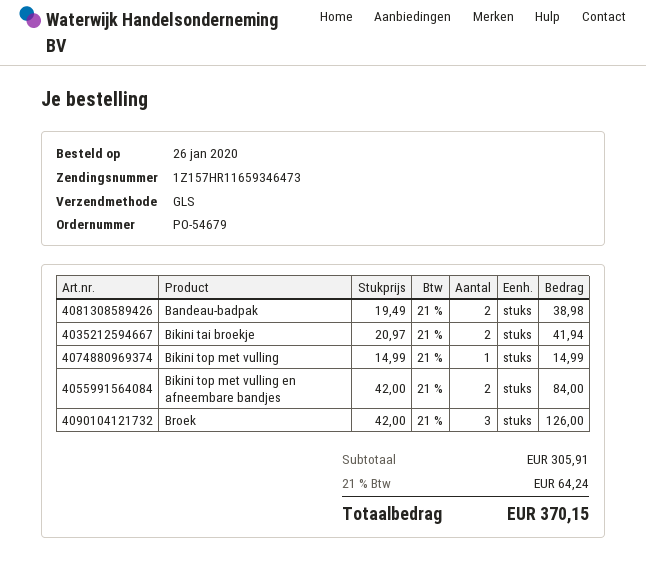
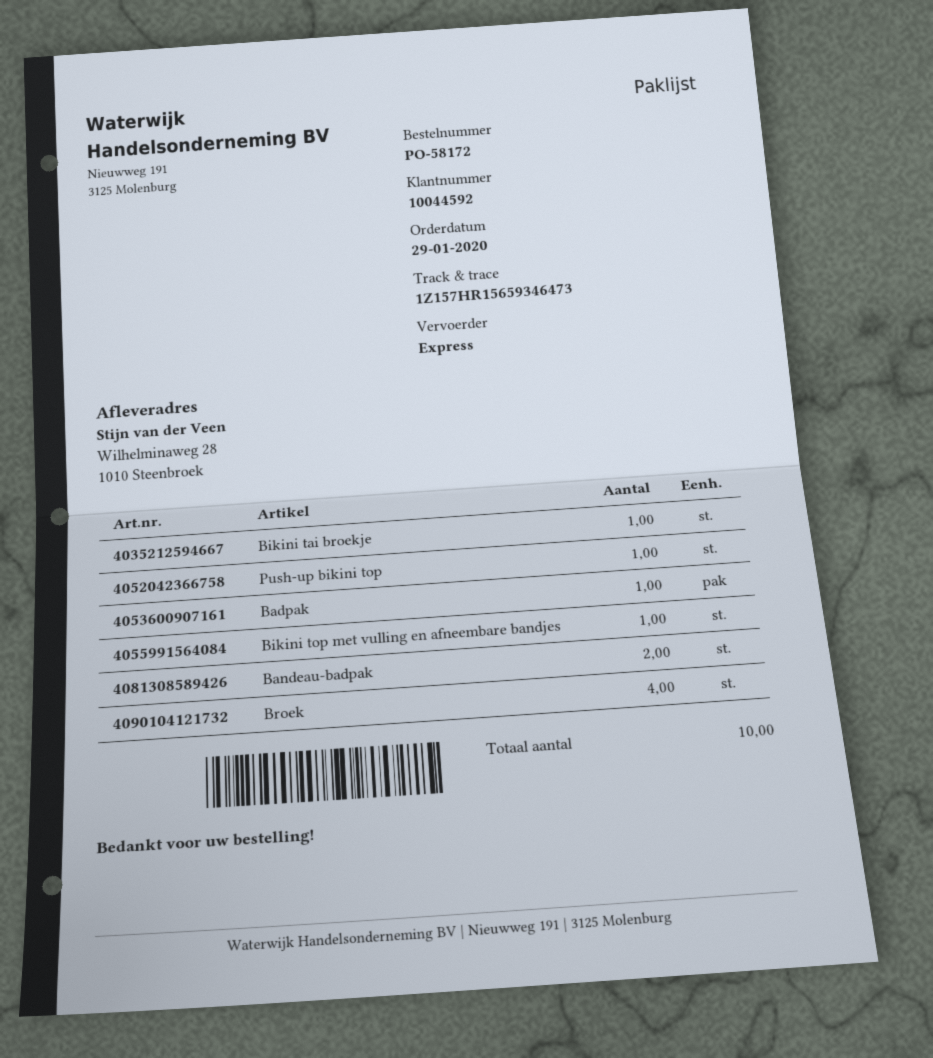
order number: PO-54679 -> PO-58172
order date: 2020-01-26 -> 2020-01-29
shipping method: GLS -> express
tracking number: 1Z157HR11659346473 -> 1Z157HR15659346473
Bikini tai broekje: 2 -> 1
Bikini top met vulling: 1 -> none
Bikini top met vulling en afneembare bandjes: 2 -> 1
Broek: 3 -> 4
Push-up bikini top: none -> 1
Badpak: none -> 1

